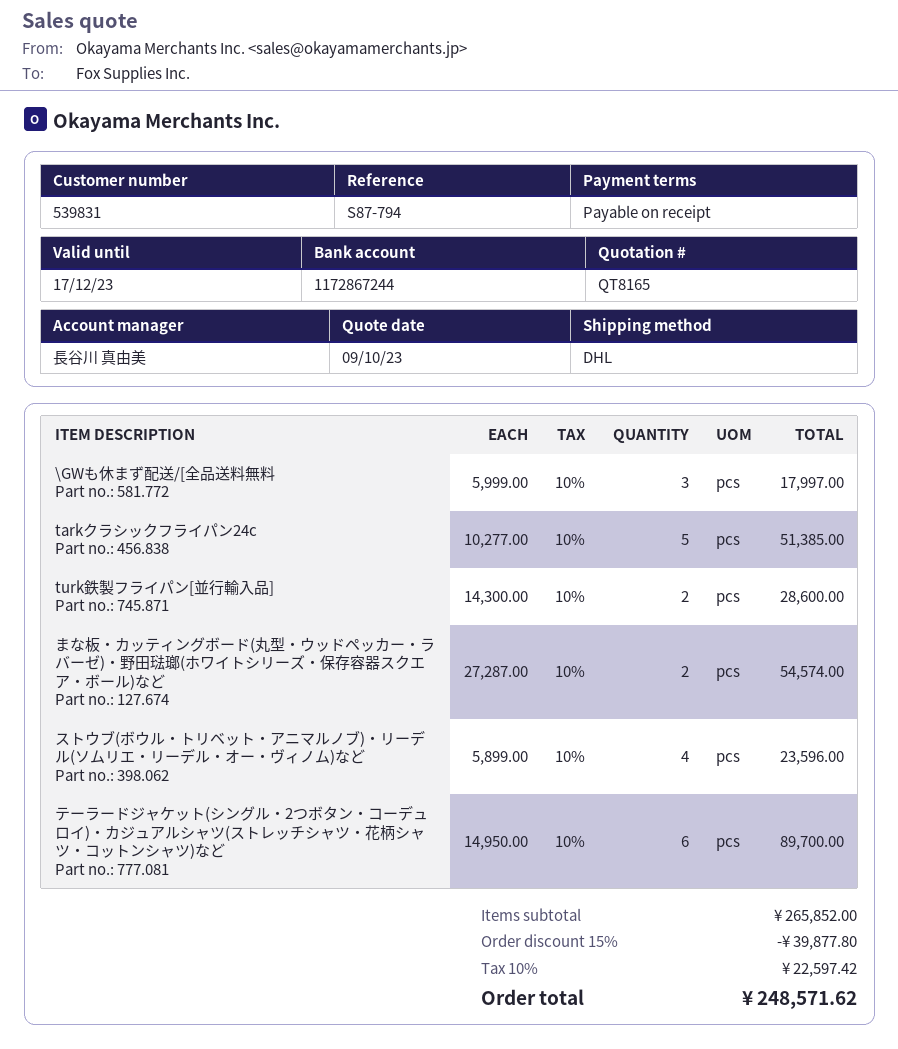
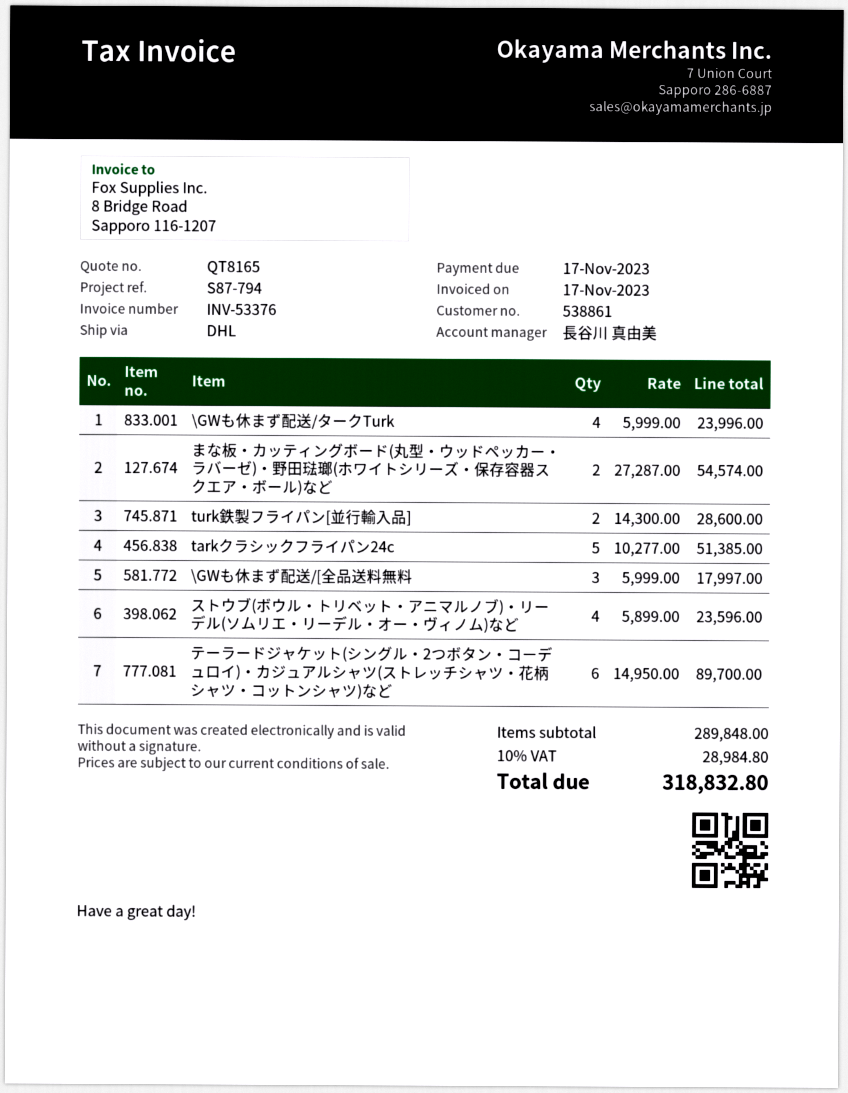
customer number: 539831 -> 538861
\GWも休まず配送/タークTurk: none -> 4 x 5999.00 = 23996.00
subtotal: 265852.00 -> 289848.00
discount: 15% = 39877.80 -> none
tax: 10% = 22597.42 -> 10% = 28984.80
total: 248571.62 -> 318832.80

